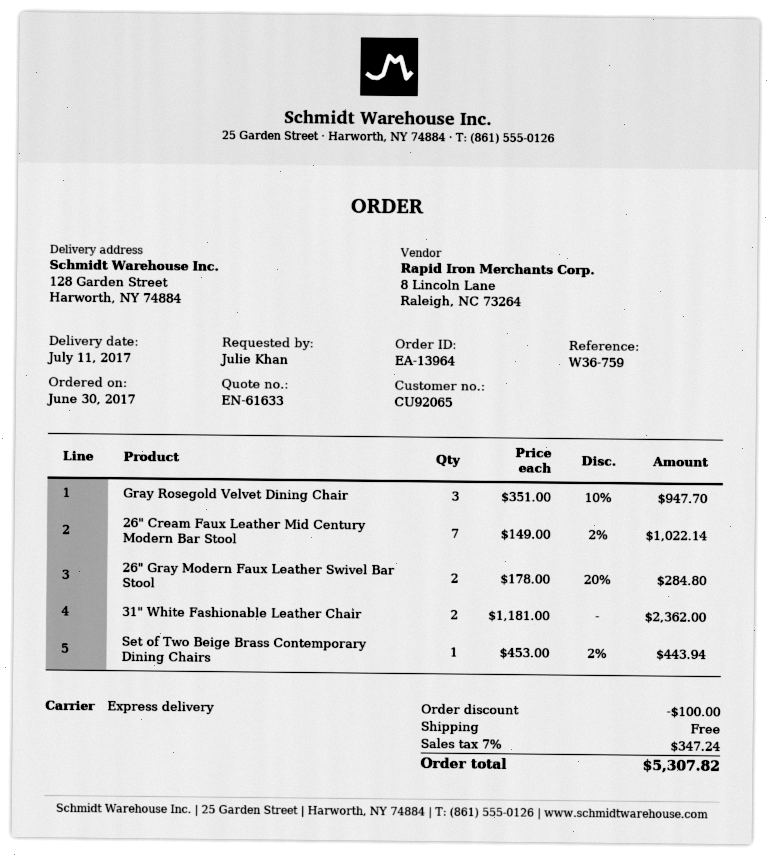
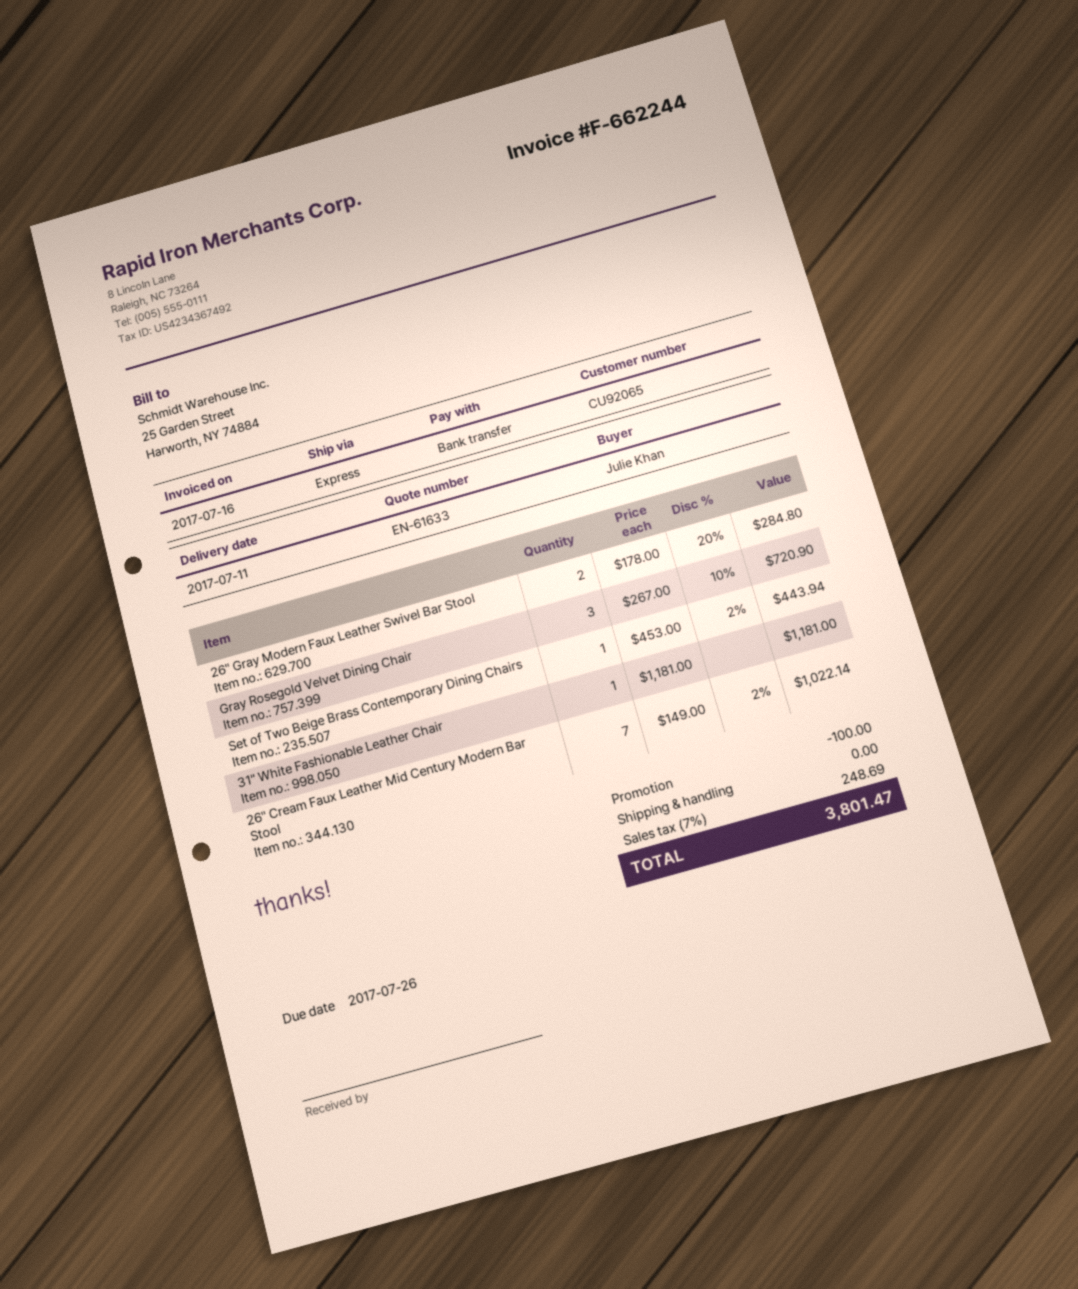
Gray Rosegold Velvet Dining Chair: 3 x 351.00 - 10% = 947.70 -> 3 x 267.00 - 10% = 720.90
31" White Fashionable Leather Chair: 2 x 1181.00 = 2362.00 -> 1 x 1181.00 = 1181.00
tax: 7% = 347.24 -> 7% = 248.69
total: 5307.82 -> 3801.47

